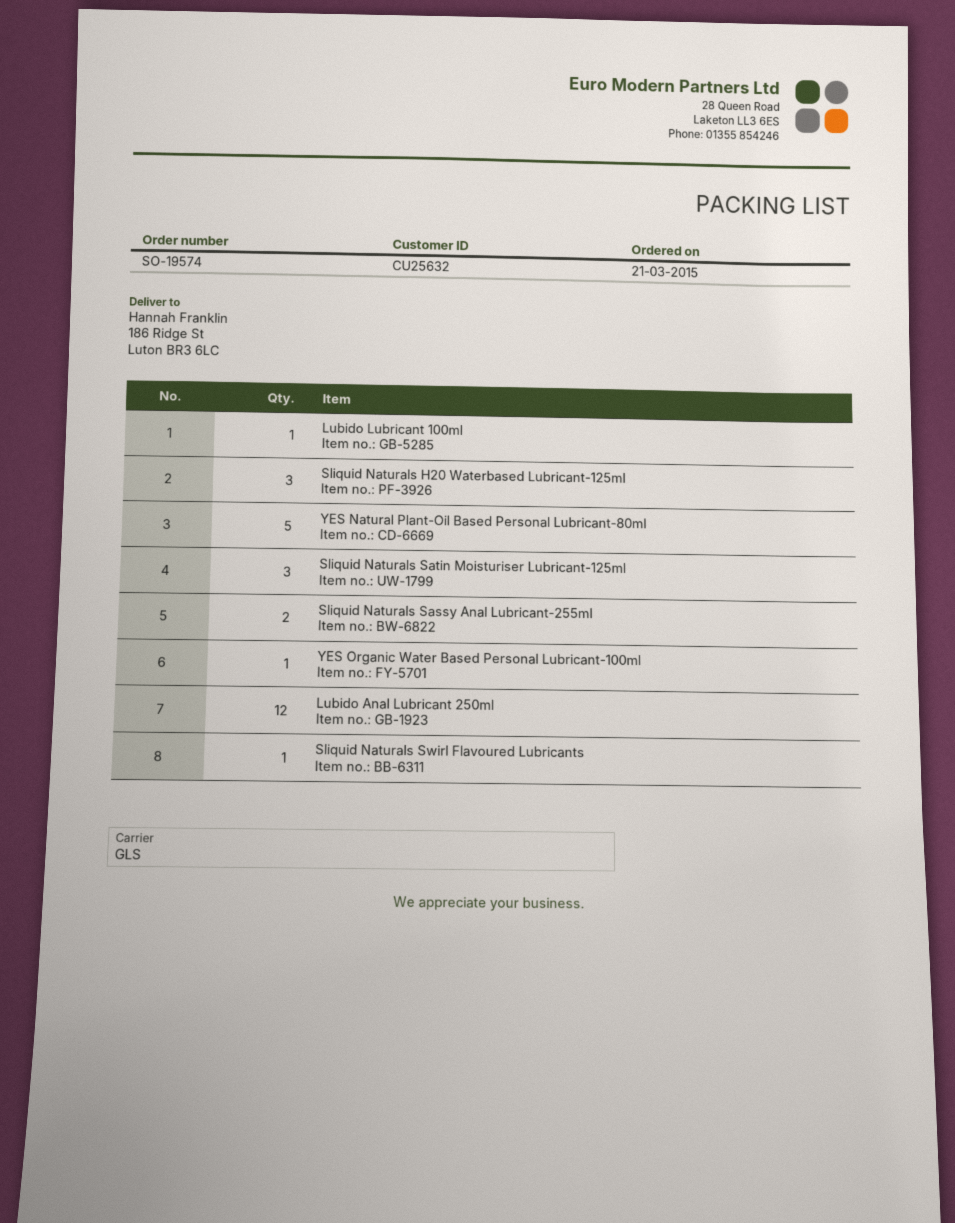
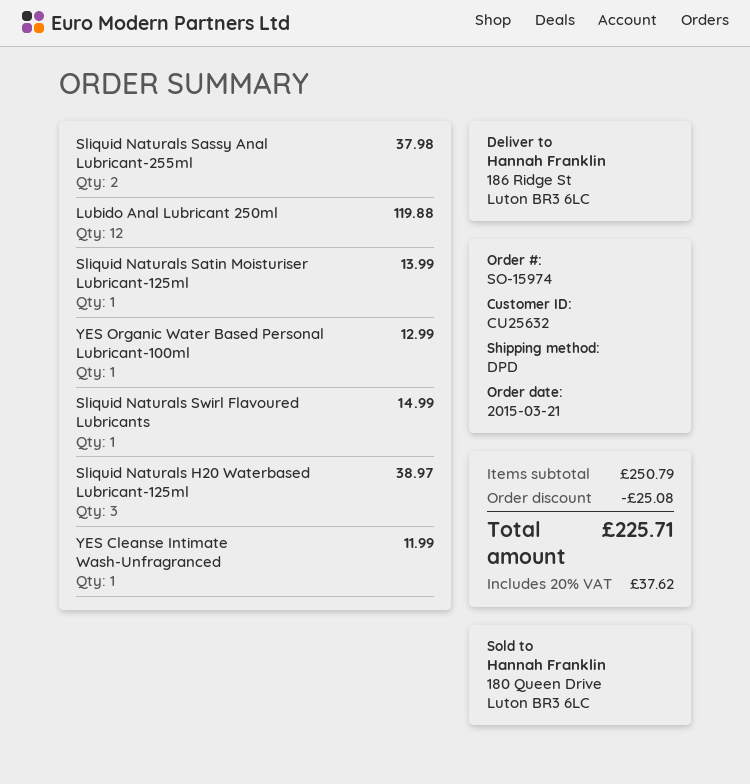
order number: SO-19574 -> SO-15974
shipping method: GLS -> DPD
Lubido Lubricant 100ml: 1 -> none
YES Natural Plant-Oil Based Personal Lubricant-80ml: 5 -> none
Sliquid Naturals Satin Moisturiser Lubricant-125ml: 3 -> 1
YES Cleanse Intimate Wash-Unfragranced: none -> 1

